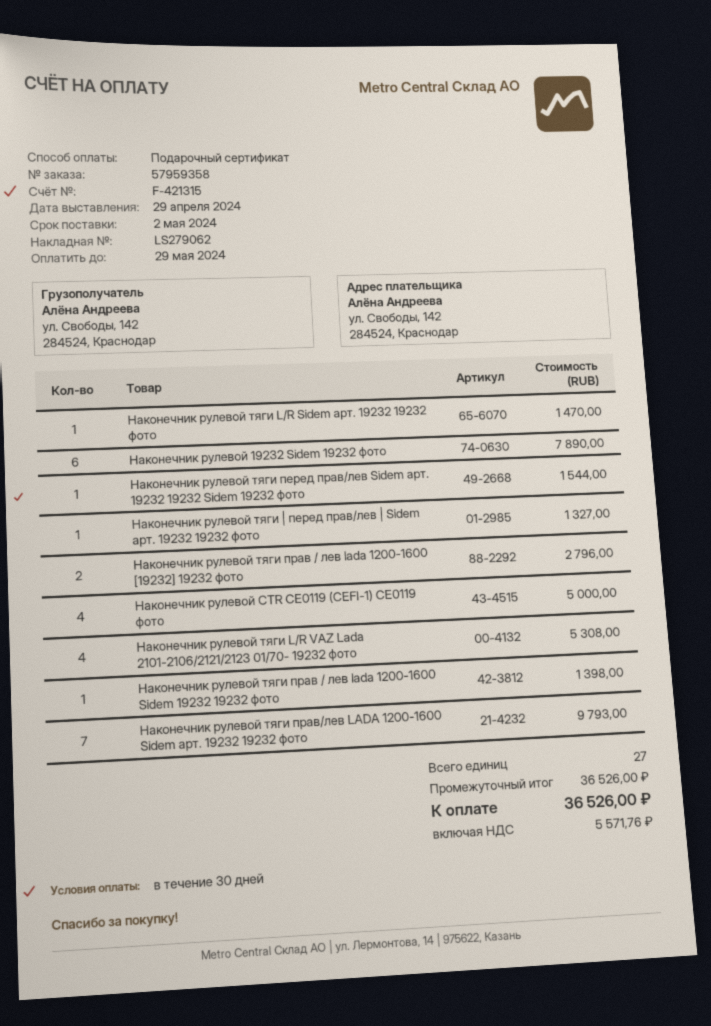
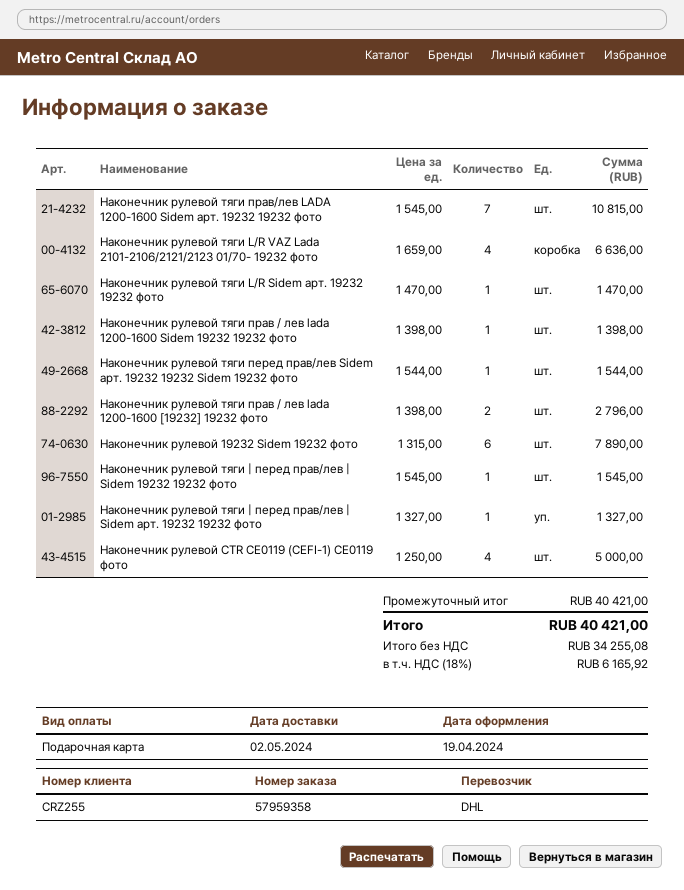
Наконечник рулевой тяги L/R VAZ Lada 2101-2106/2121/2123 01/70- 19232 фото: 4 for 5308.00 -> 4 for 6636.00
Наконечник рулевой тяги прав/лев LADA 1200-1600 Sidem арт. 19232 19232 фото: 7 for 9793.00 -> 7 for 10815.00
Наконечник рулевой тяги | перед прав/лев | Sidem 19232 19232 фото: none -> 1 for 1545.00
subtotal: 36526.00 -> 40421.00
tax: 5571.76 -> 6165.92
total: 36526.00 -> 40421.00

